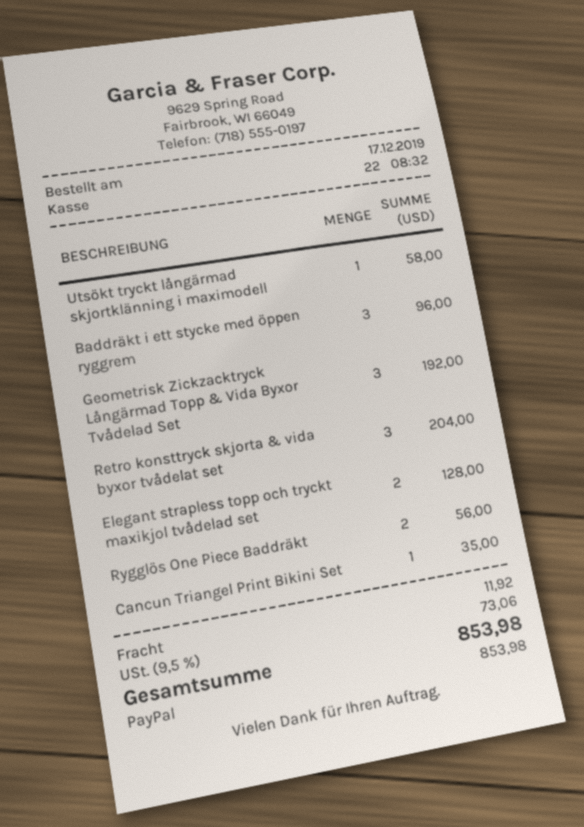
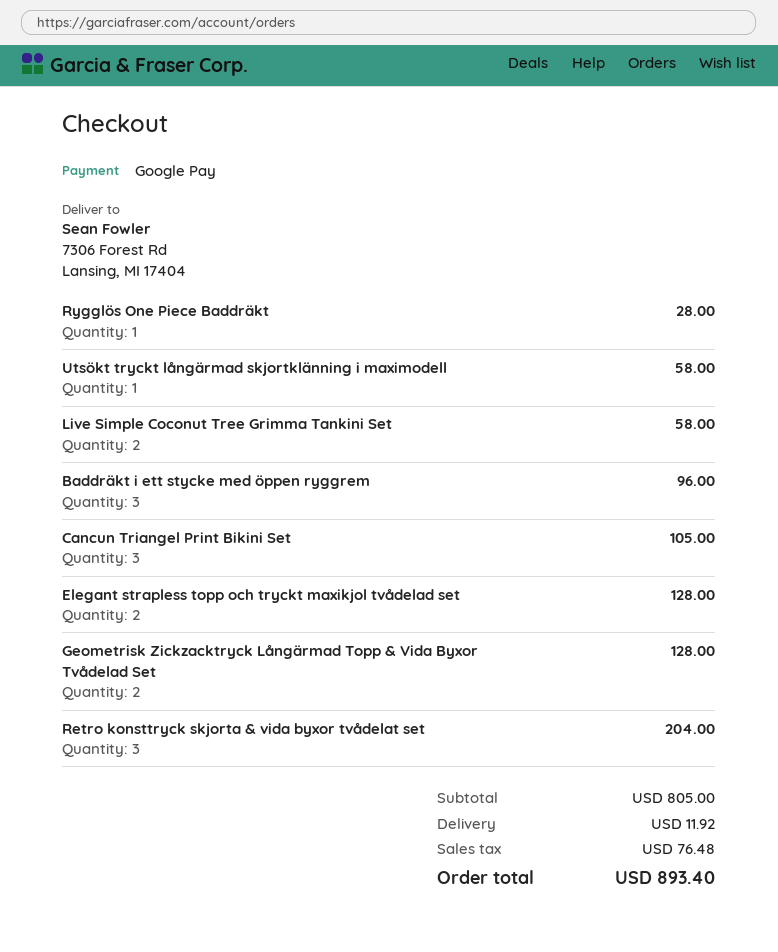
payment method: PayPal -> Google Pay
Geometrisk Zickzacktryck Långärmad Topp & Vida Byxor Tvådelad Set: 3 for 192.00 -> 2 for 128.00
Rygglös One Piece Baddräkt: 2 for 56.00 -> 1 for 28.00
Cancun Triangel Print Bikini Set: 1 for 35.00 -> 3 for 105.00
Live Simple Coconut Tree Grimma Tankini Set: none -> 2 for 58.00
tax: 73.06 -> 76.48
total: 853.98 -> 893.40

